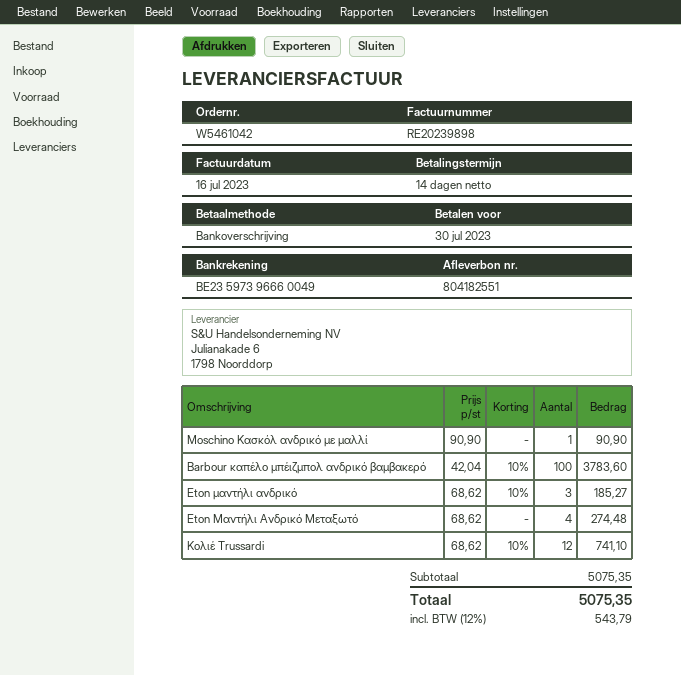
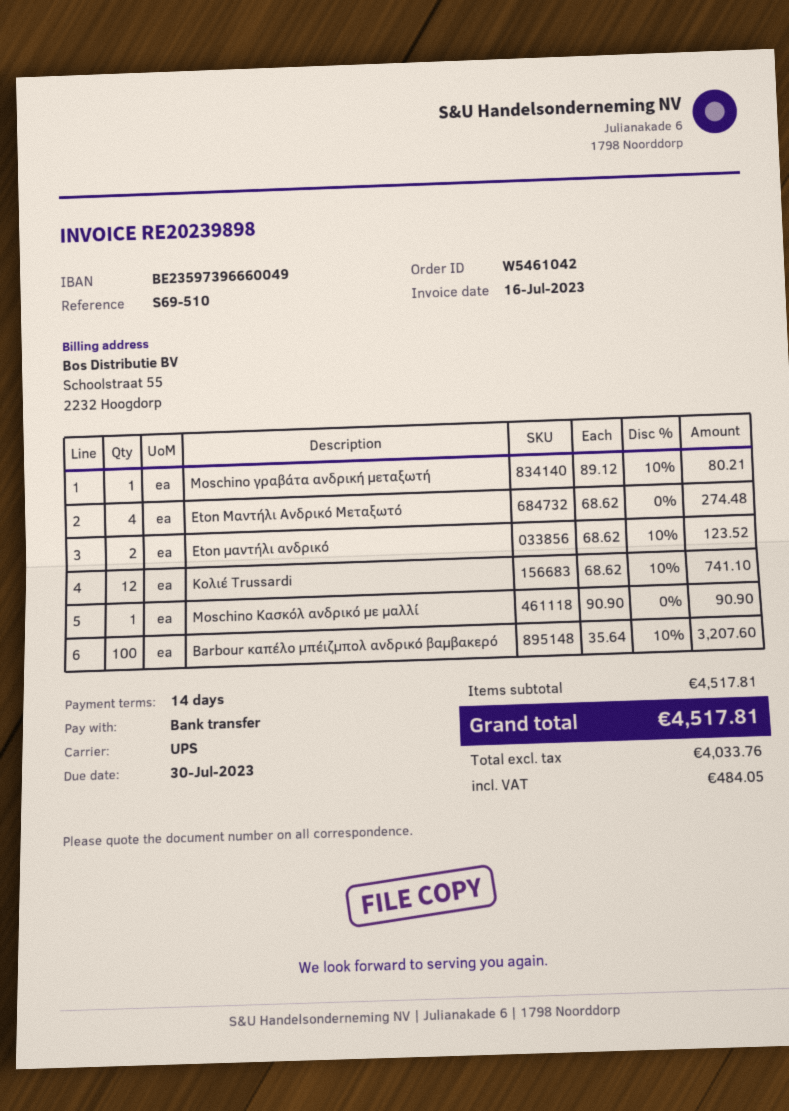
Barbour καπέλο μπέιζμπολ ανδρικό βαμβακερό: 100 x 42.04 - 10% = 3783.60 -> 100 x 35.64 - 10% = 3207.60
Eton μαντήλι ανδρικό: 3 x 68.62 - 10% = 185.27 -> 2 x 68.62 - 10% = 123.52
Moschino γραβάτα ανδρική μεταξωτή: none -> 1 x 89.12 - 10% = 80.21
subtotal: 5075.35 -> 4517.81
tax: 543.79 -> 484.05
total: 5075.35 -> 4517.81

